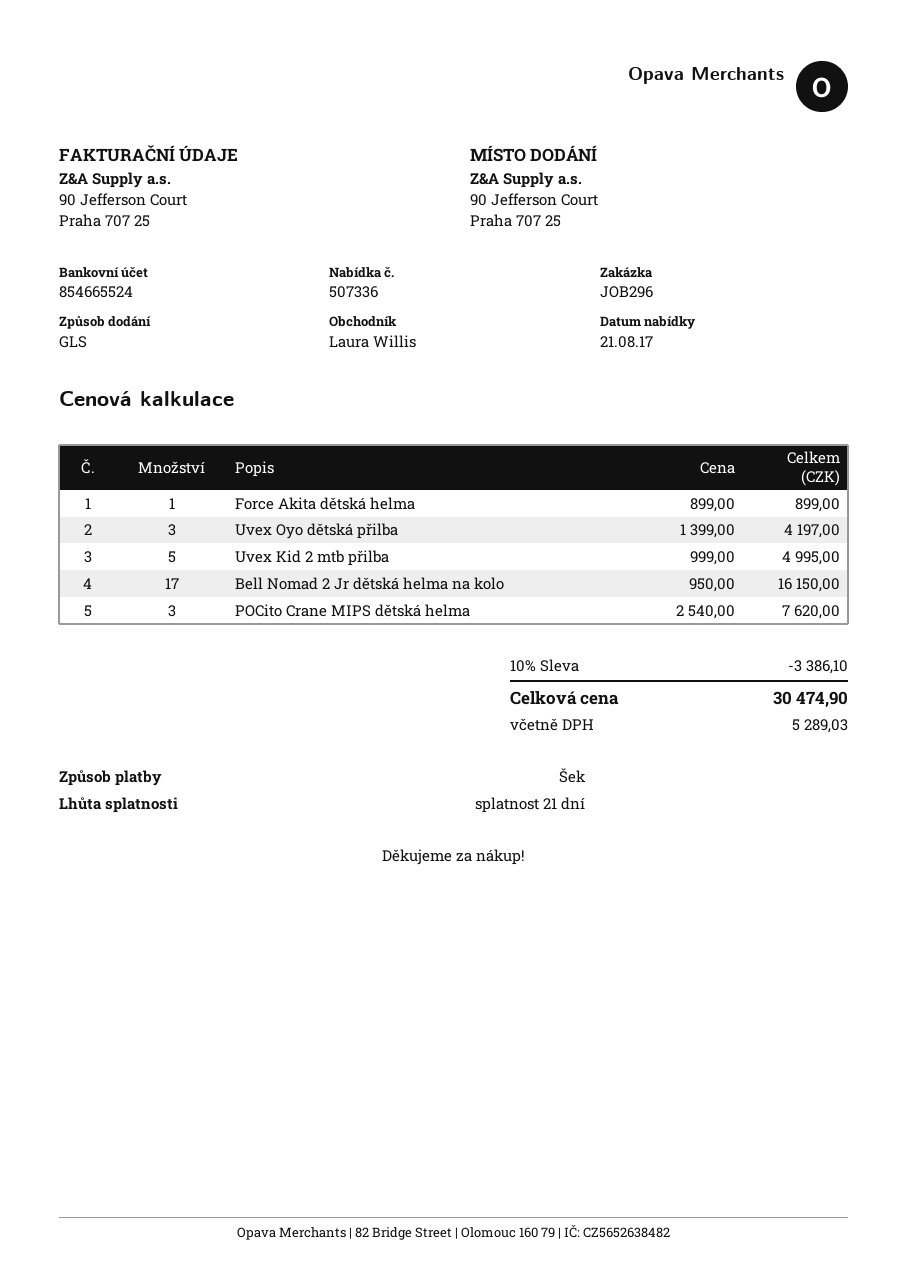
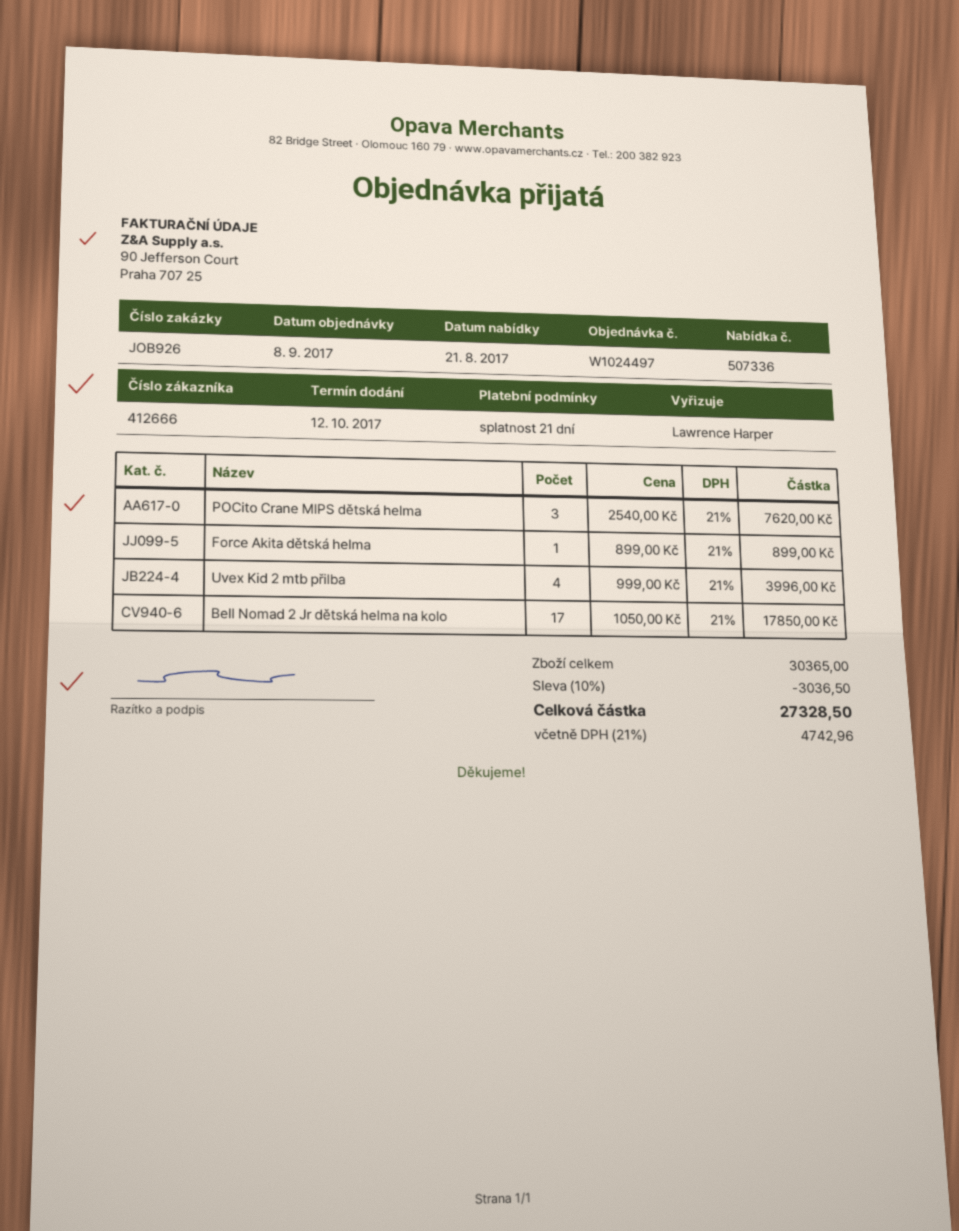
reference: JOB296 -> JOB926
sales rep: Laura Willis -> Lawrence Harper
Uvex Oyo dětská přilba: 3 x 1399.00 = 4197.00 -> none
Uvex Kid 2 mtb přilba: 5 x 999.00 = 4995.00 -> 4 x 999.00 = 3996.00
Bell Nomad 2 Jr dětská helma na kolo: 17 x 950.00 = 16150.00 -> 17 x 1050.00 = 17850.00
discount: 10% = 3386.10 -> 10% = 3036.50
tax: 5289.03 -> 4742.96
total: 30474.90 -> 27328.50

